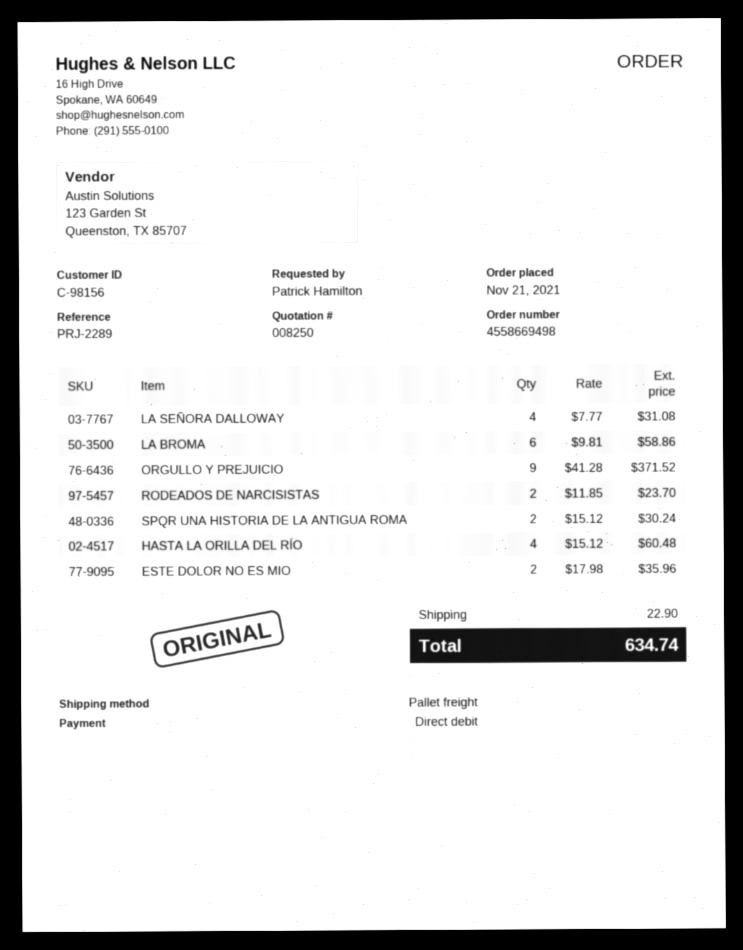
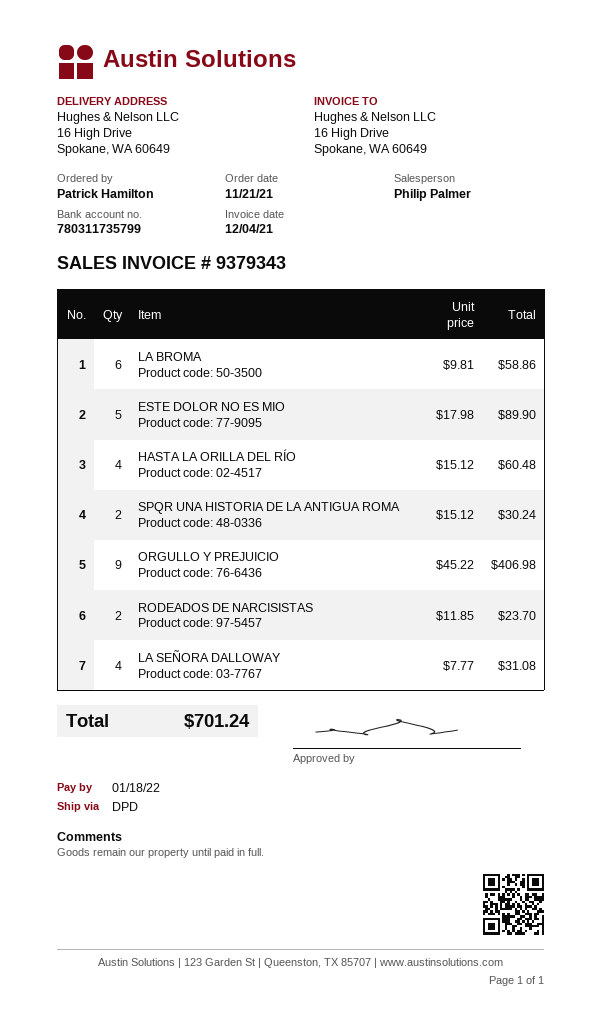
shipping method: pallet freight -> DPD
ORGULLO Y PREJUICIO: 9 x 41.28 = 371.52 -> 9 x 45.22 = 406.98
ESTE DOLOR NO ES MIO: 2 x 17.98 = 35.96 -> 5 x 17.98 = 89.90
shipping: 22.90 -> none
total: 634.74 -> 701.24

